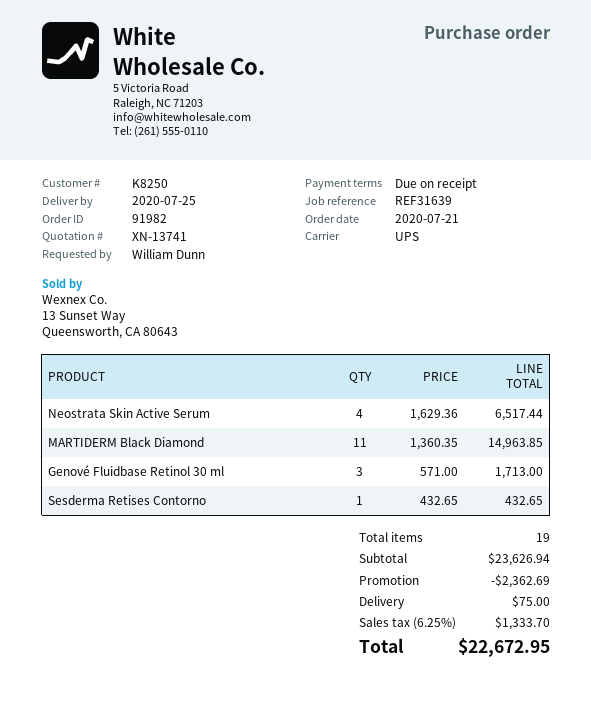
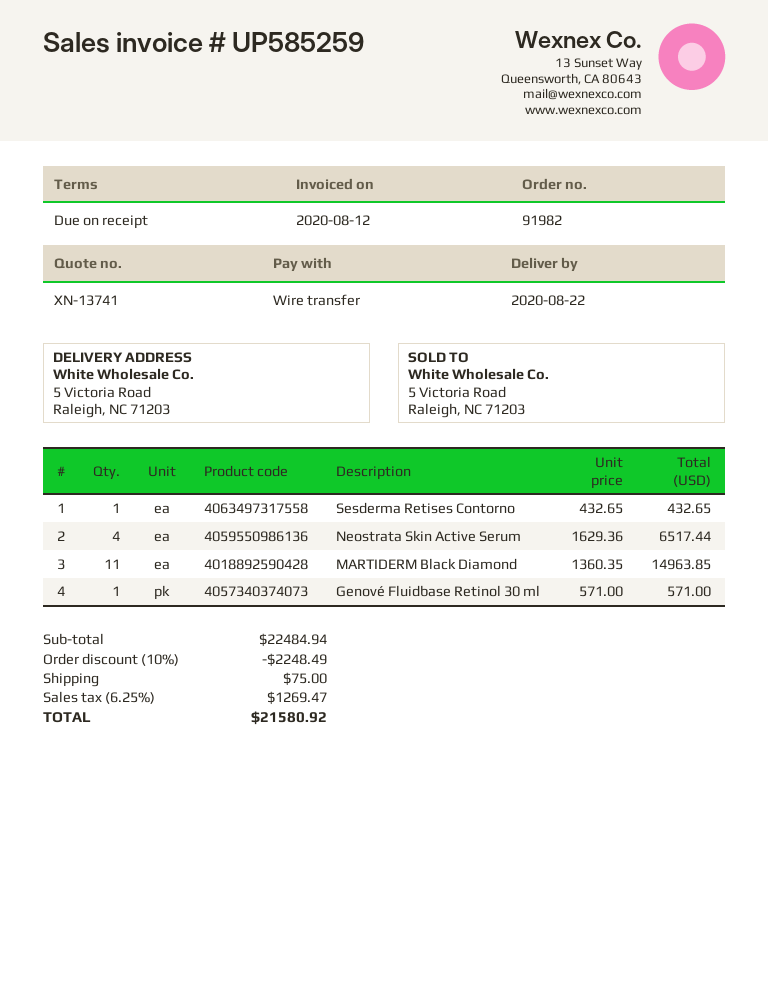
delivery date: 2020-07-25 -> 2020-08-22
Genové Fluidbase Retinol 30 ml: 3 x 571.00 = 1713.00 -> 1 x 571.00 = 571.00
subtotal: 23626.94 -> 22484.94
discount: 2362.69 -> 2248.49
tax: 6.25% = 1333.70 -> 6.25% = 1269.47
total: 22672.95 -> 21580.92

